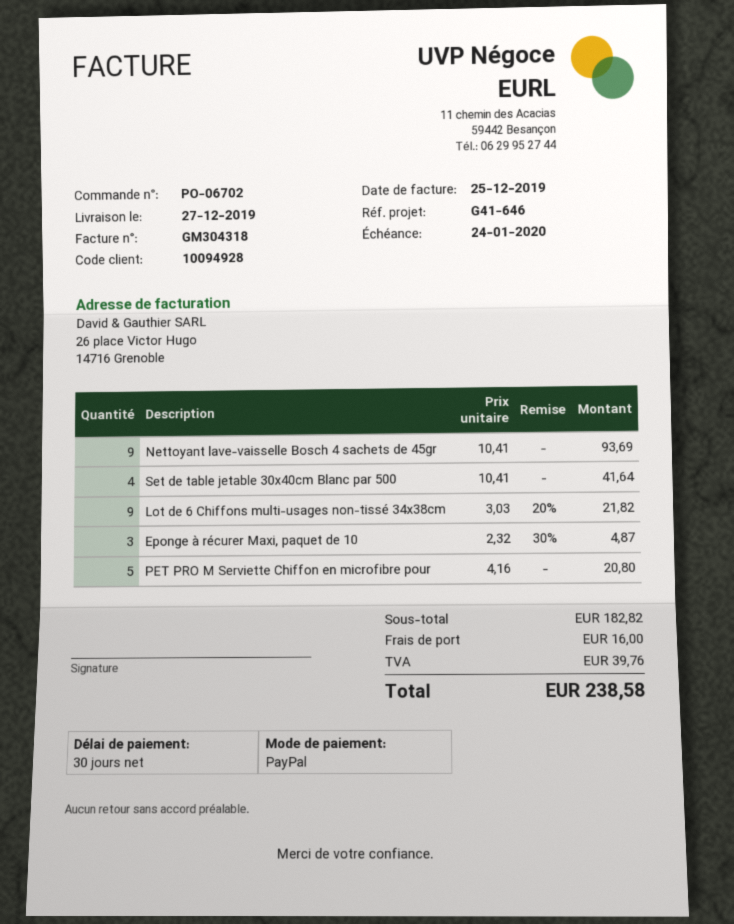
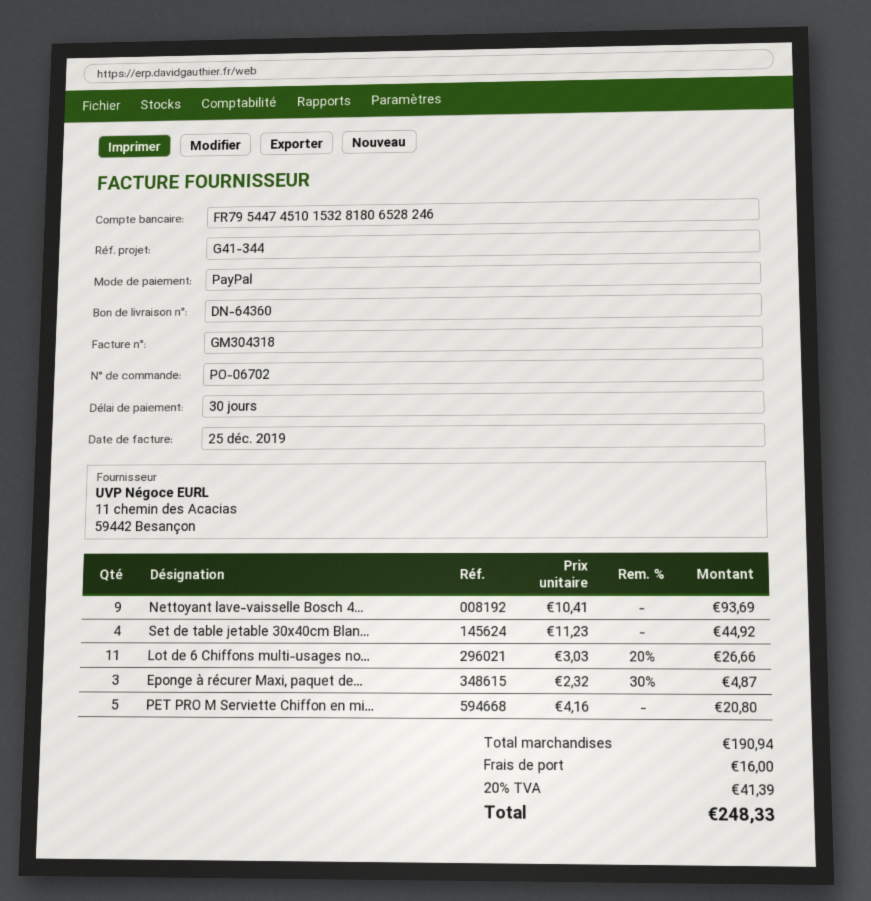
reference: G41-646 -> G41-344
Set de table jetable 30x40cm Blanc par 500: 4 x 10.41 = 41.64 -> 4 x 11.23 = 44.92
Lot de 6 Chiffons multi-usages non-tissé 34x38cm: 9 x 3.03 - 20% = 21.82 -> 11 x 3.03 - 20% = 26.66
subtotal: 182.82 -> 190.94
tax: 39.76 -> 41.39
total: 238.58 -> 248.33

